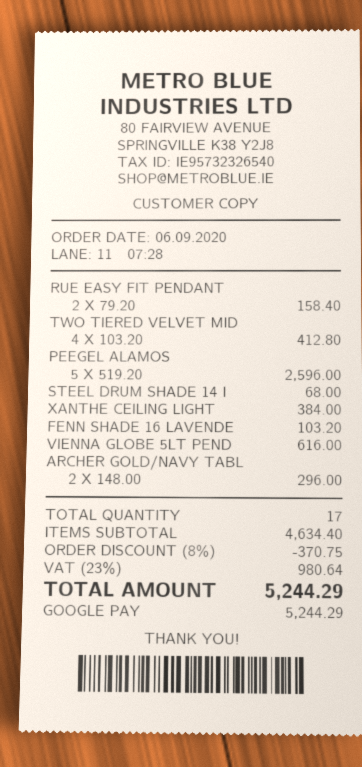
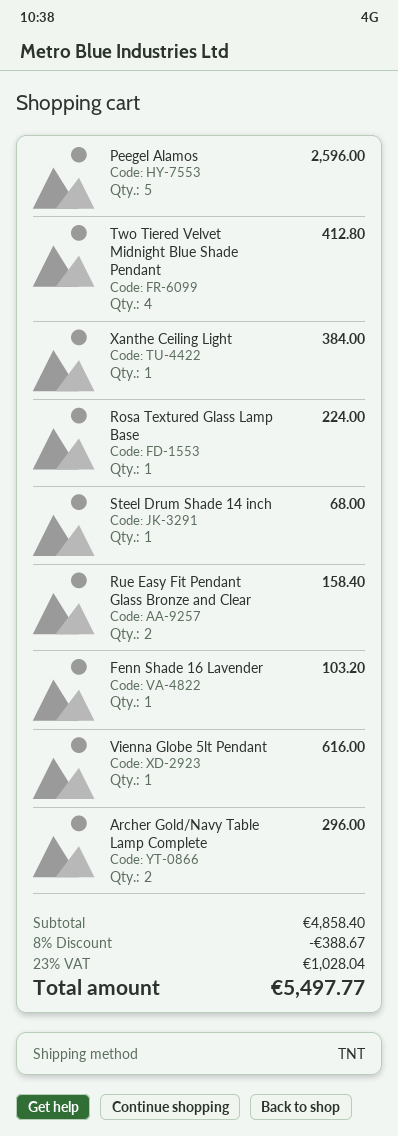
Rosa Textured Glass Lamp Base: none -> 1 for 224.00
subtotal: 4634.40 -> 4858.40
discount: 8% = 370.75 -> 8% = 388.67
tax: 23% = 980.64 -> 23% = 1028.04
total: 5244.29 -> 5497.77

